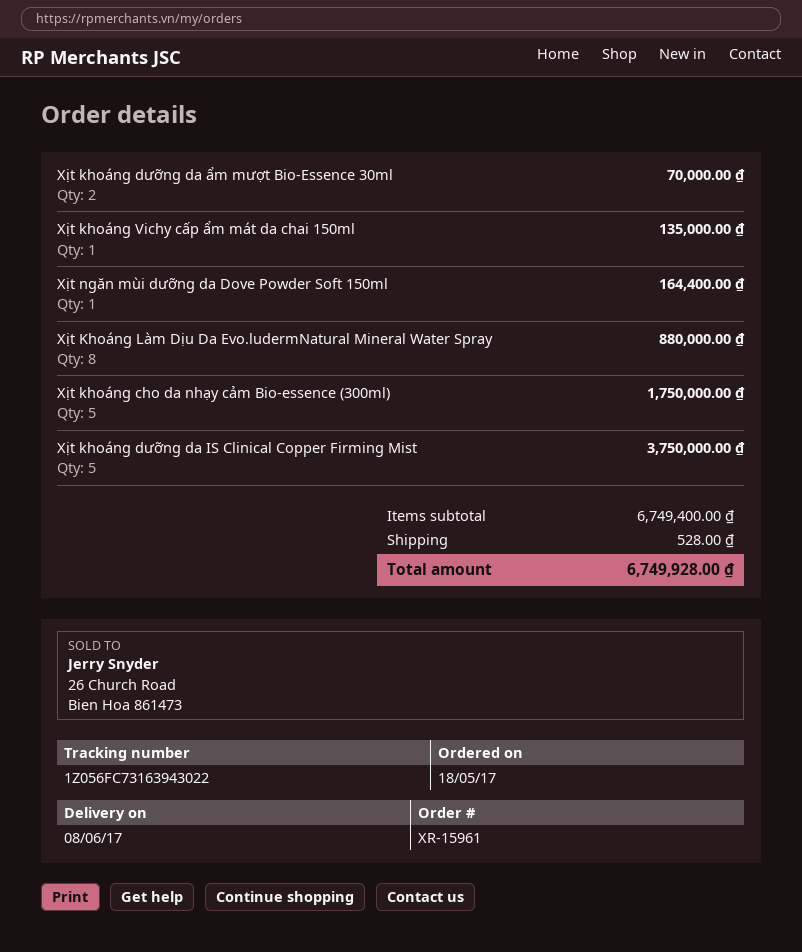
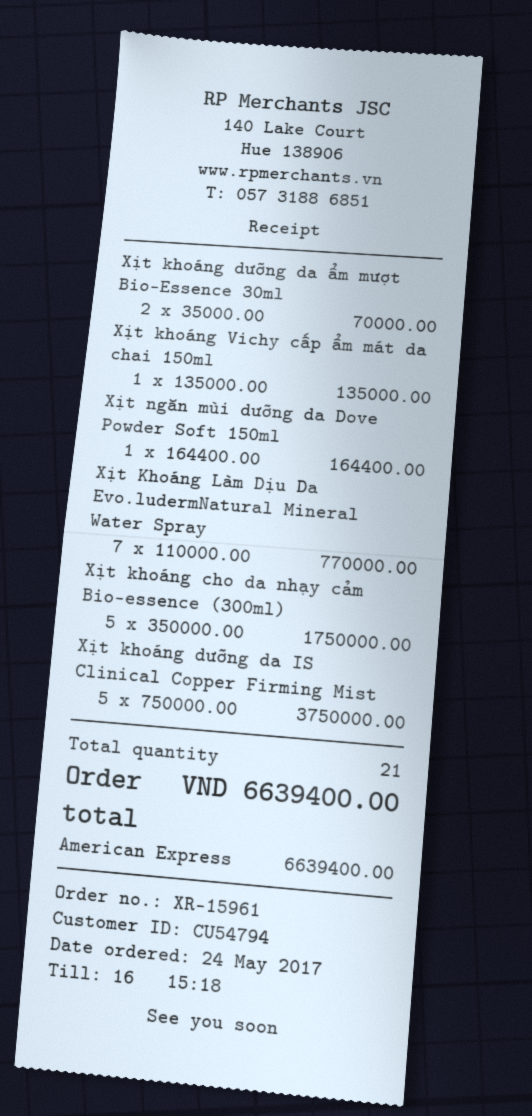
order date: 2017-05-18 -> 2017-05-24
Xịt Khoáng Làm Dịu Da Evo.ludermNatural Mineral Water Spray: 8 for 880000.00 -> 7 for 770000.00
shipping: 528.00 -> none
total: 6749928.00 -> 6639400.00

